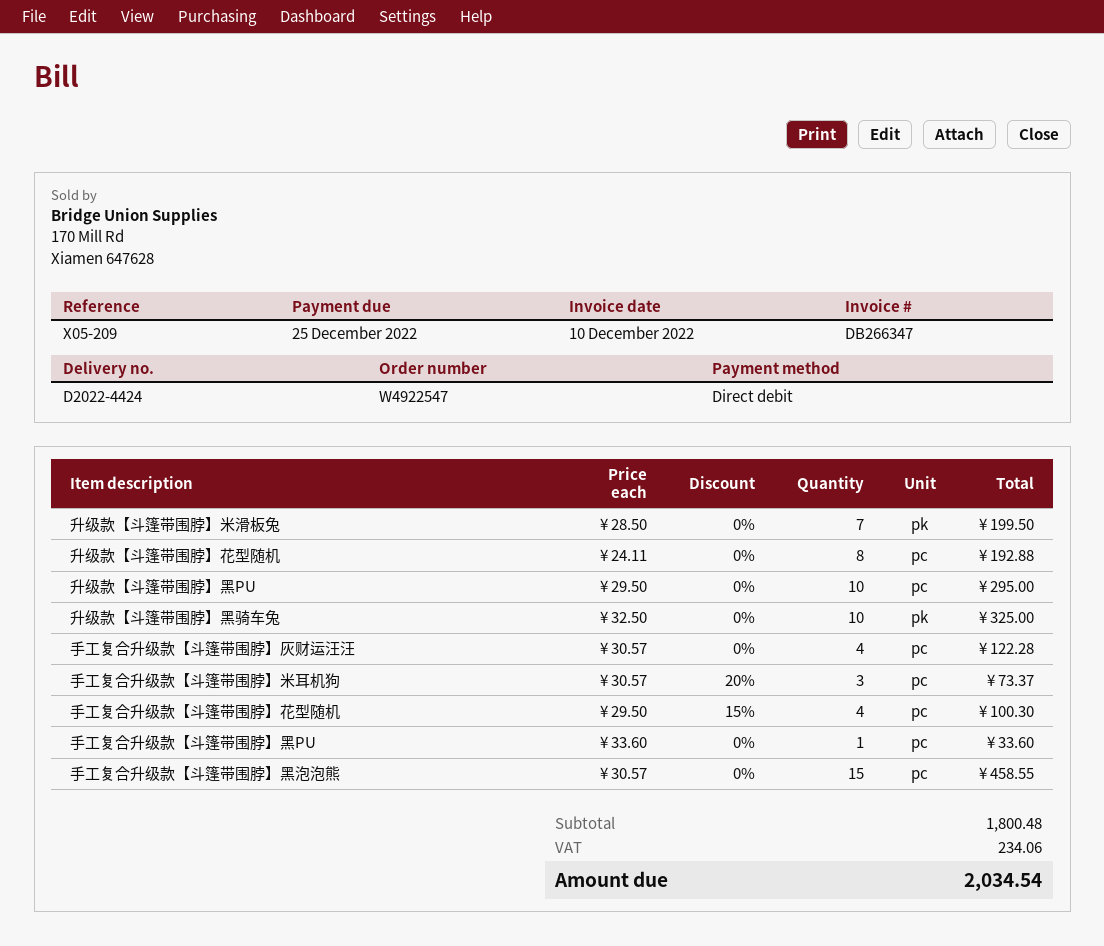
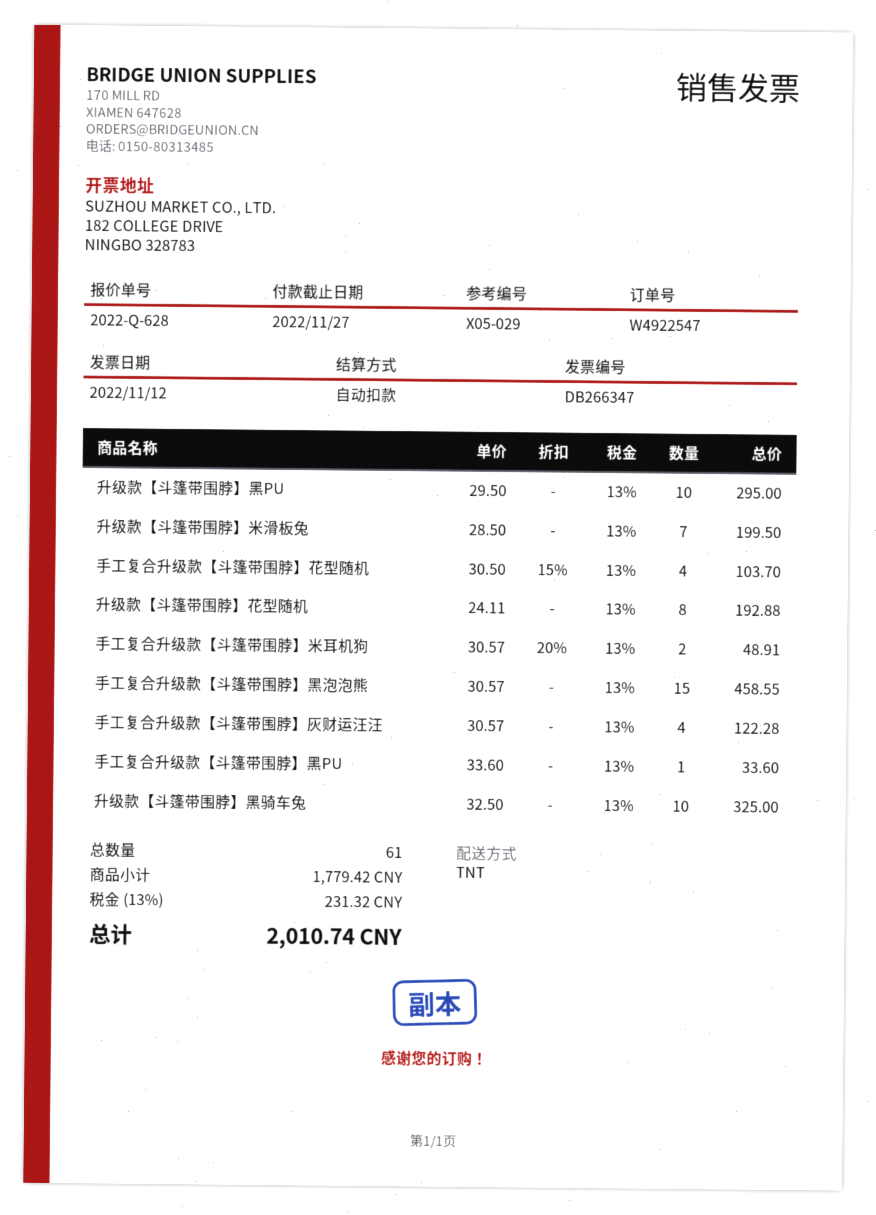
invoice date: 2022-12-10 -> 2022-11-12
due date: 2022-12-25 -> 2022-11-27
reference: X05-209 -> X05-029
手工复合升级款【斗篷带围脖】米耳机狗: 3 x 30.57 - 20% = 73.37 -> 2 x 30.57 - 20% = 48.91
手工复合升级款【斗篷带围脖】花型随机: 4 x 29.50 - 15% = 100.30 -> 4 x 30.50 - 15% = 103.70
subtotal: 1800.48 -> 1779.42
tax: 234.06 -> 231.32
total: 2034.54 -> 2010.74

